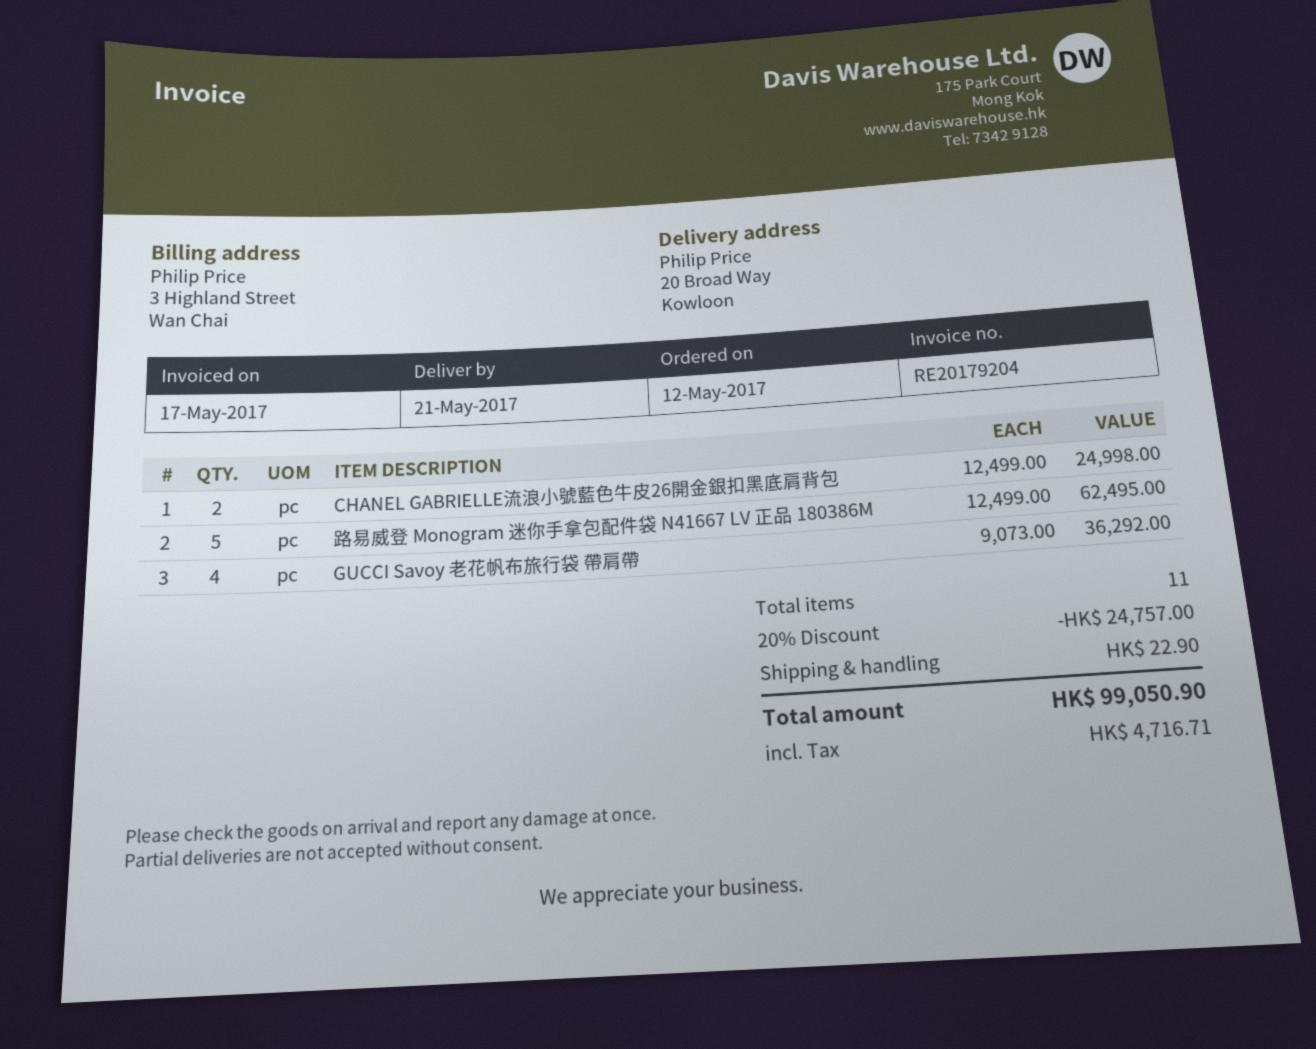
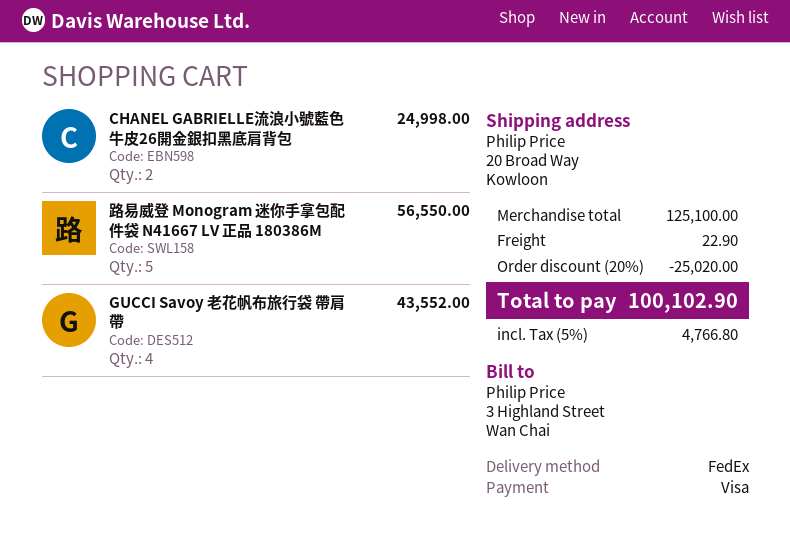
路易威登 Monogram 迷你手拿包配件袋 N41667 LV 正品 180386M: 5 for 62495.00 -> 5 for 56550.00
GUCCI Savoy 老花帆布旅行袋 帶肩帶: 4 for 36292.00 -> 4 for 43552.00
discount: 20% = 24757.00 -> 20% = 25020.00
tax: 4716.71 -> 4766.80
total: 99050.90 -> 100102.90

